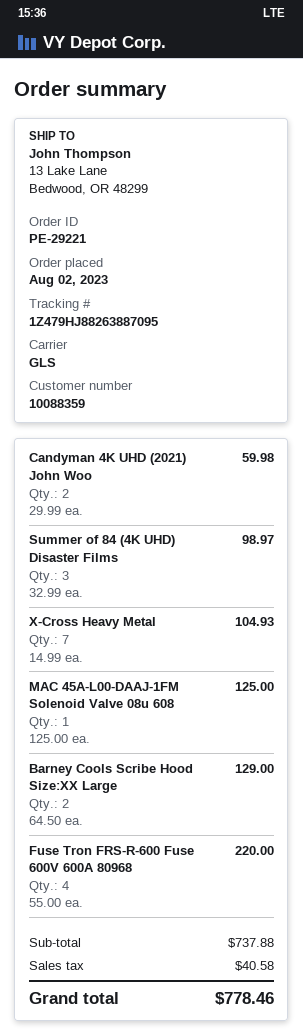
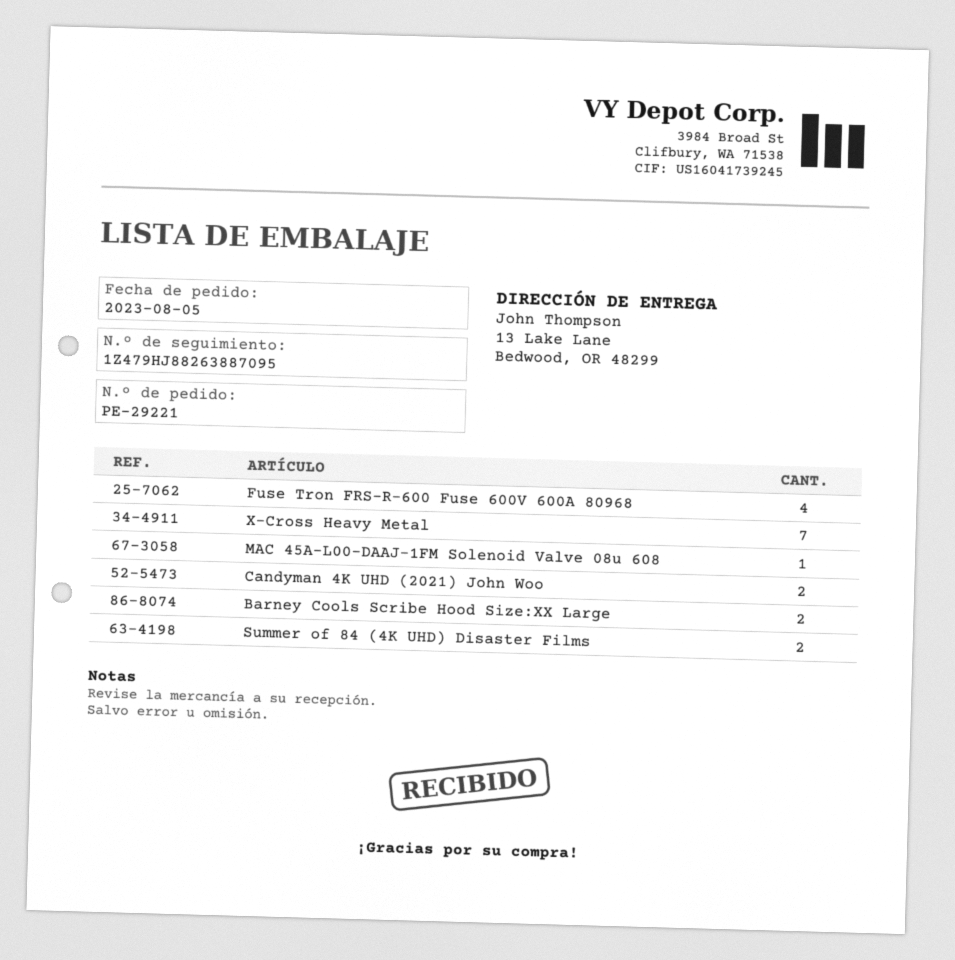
order date: 2023-08-02 -> 2023-08-05
Summer of 84 (4K UHD) Disaster Films: 3 -> 2

